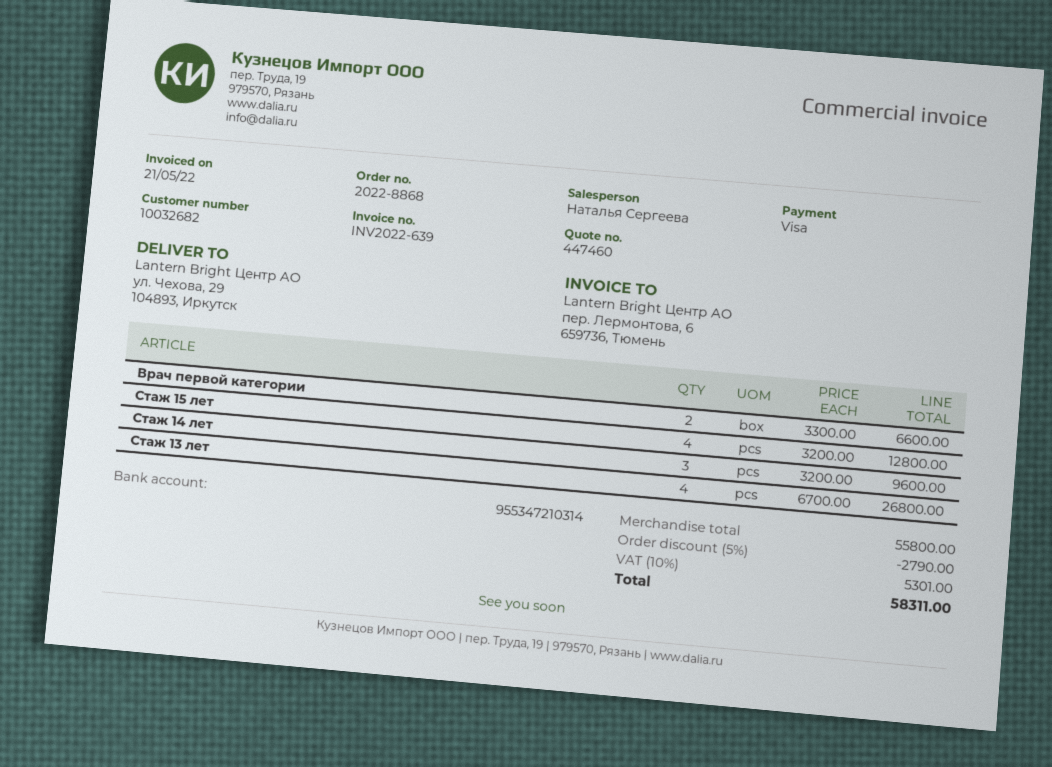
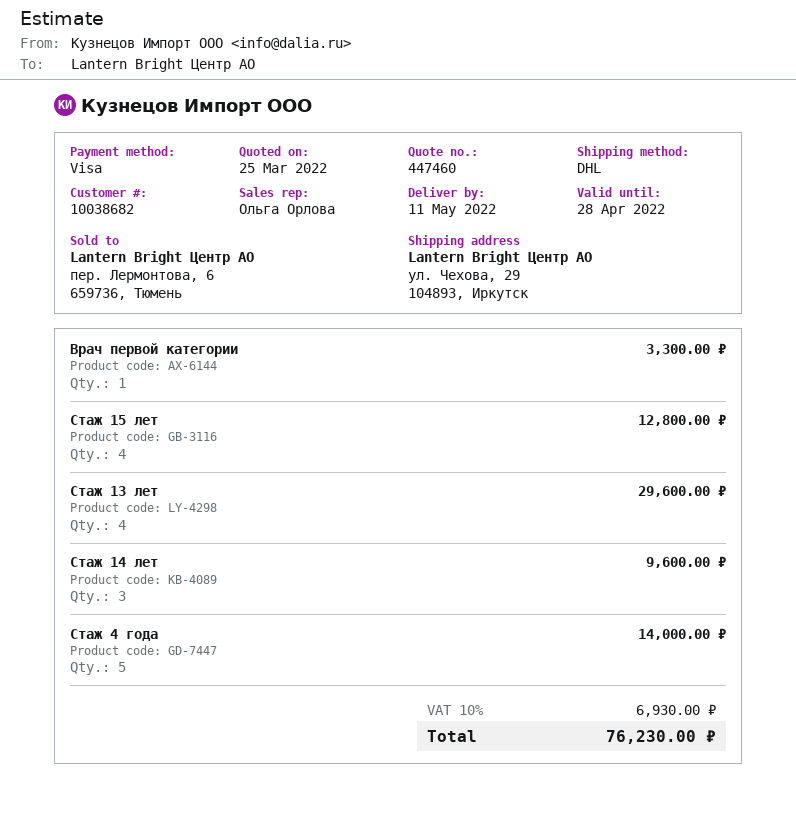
customer number: 10032682 -> 10038682
sales rep: Наталья Сергеева -> Ольга Орлова
Врач первой категории: 2 for 6600.00 -> 1 for 3300.00
Стаж 13 лет: 4 for 26800.00 -> 4 for 29600.00
Стаж 4 года: none -> 5 for 14000.00
discount: 5% = 2790.00 -> none
tax: 10% = 5301.00 -> 10% = 6930.00
total: 58311.00 -> 76230.00

